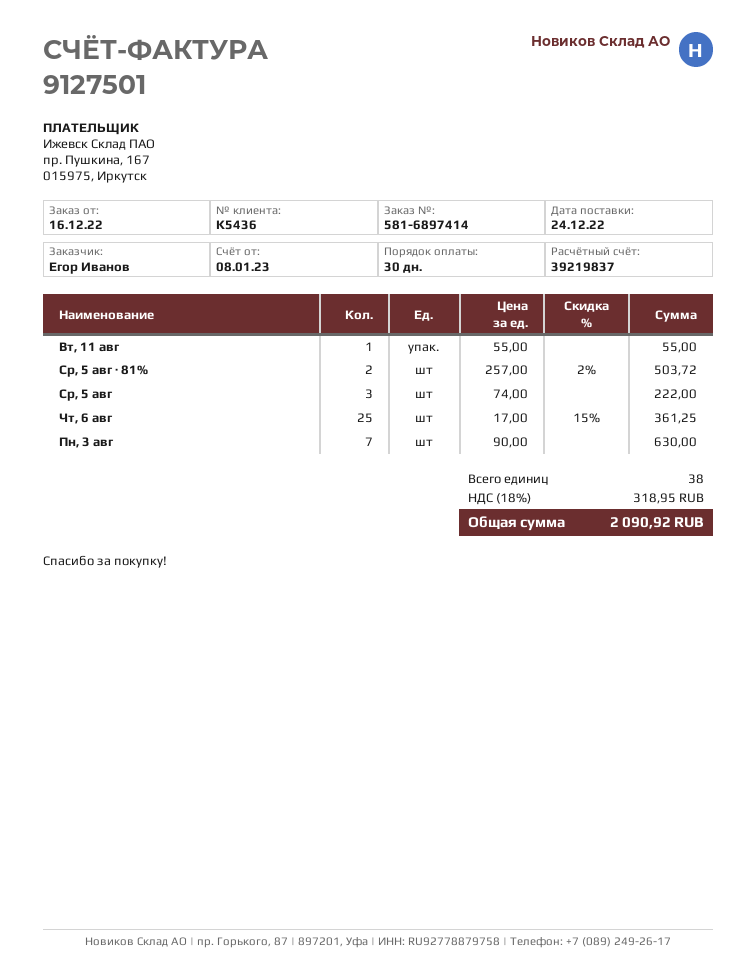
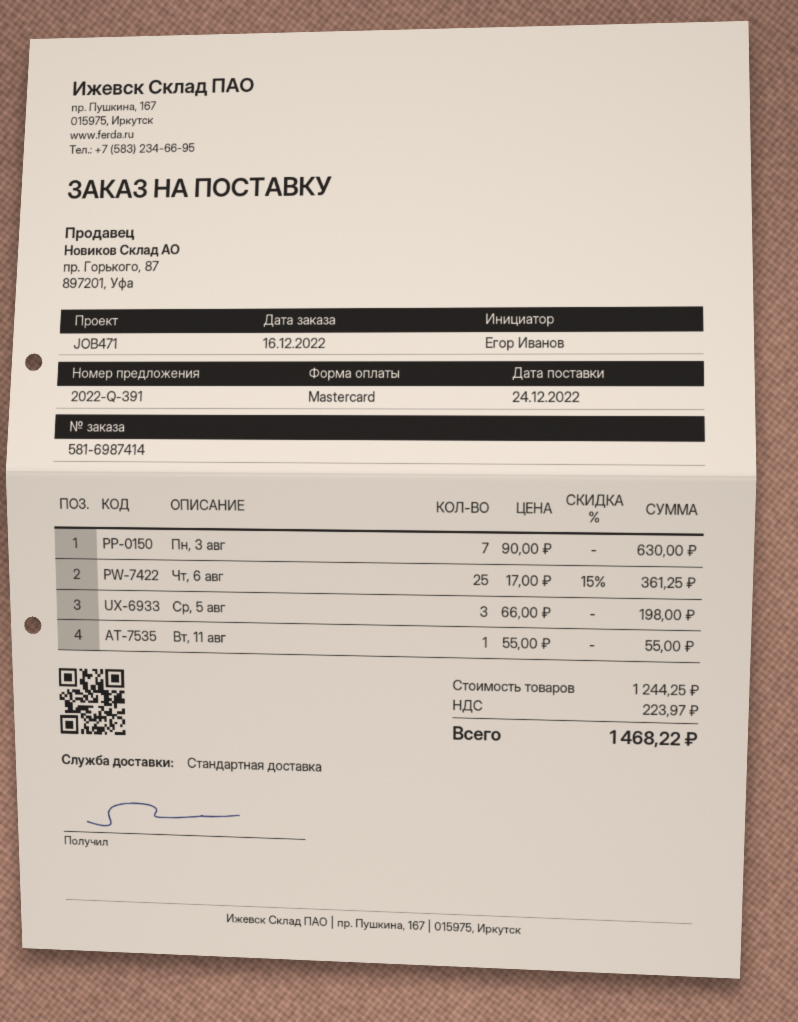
order number: 581-6897414 -> 581-6987414
Ср, 5 авг · 81%: 2 x 257.00 - 2% = 503.72 -> none
Ср, 5 авг: 3 x 74.00 = 222.00 -> 3 x 66.00 = 198.00
tax: 318.95 -> 223.97
total: 2090.92 -> 1468.22

